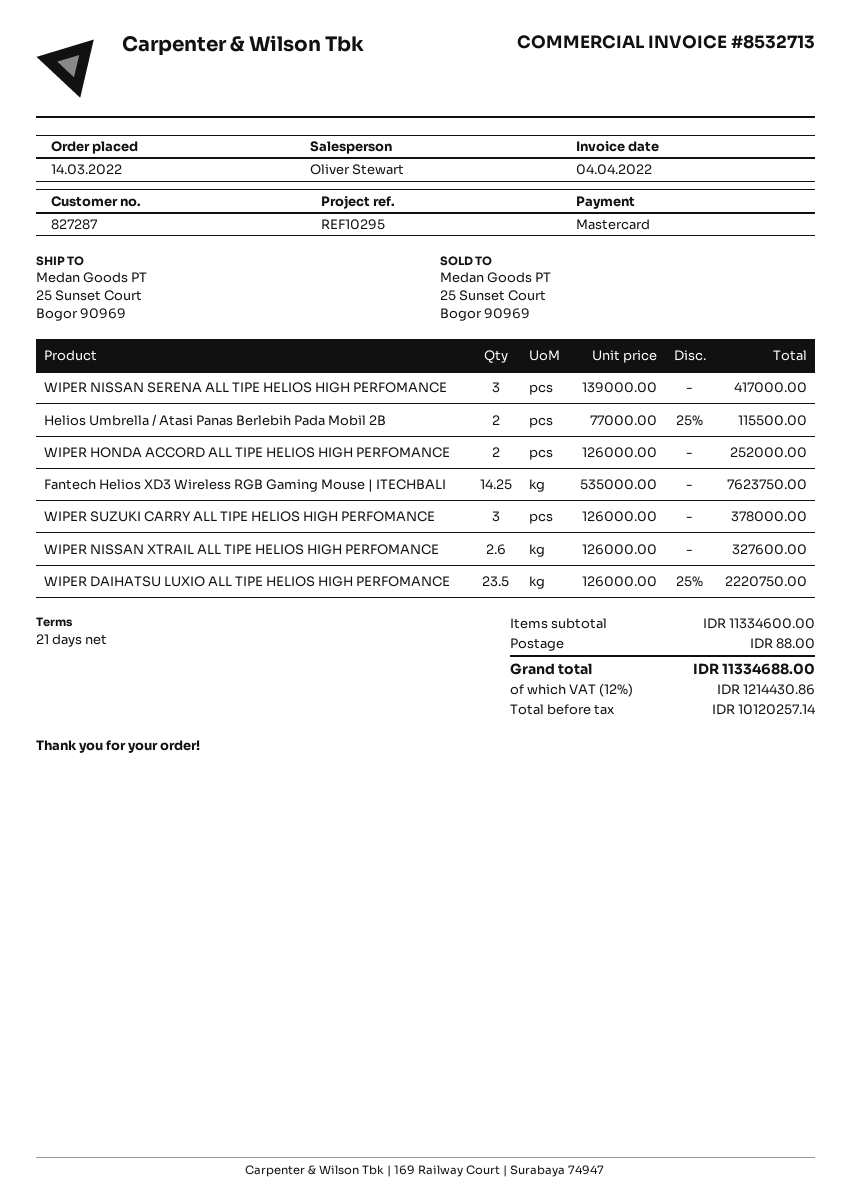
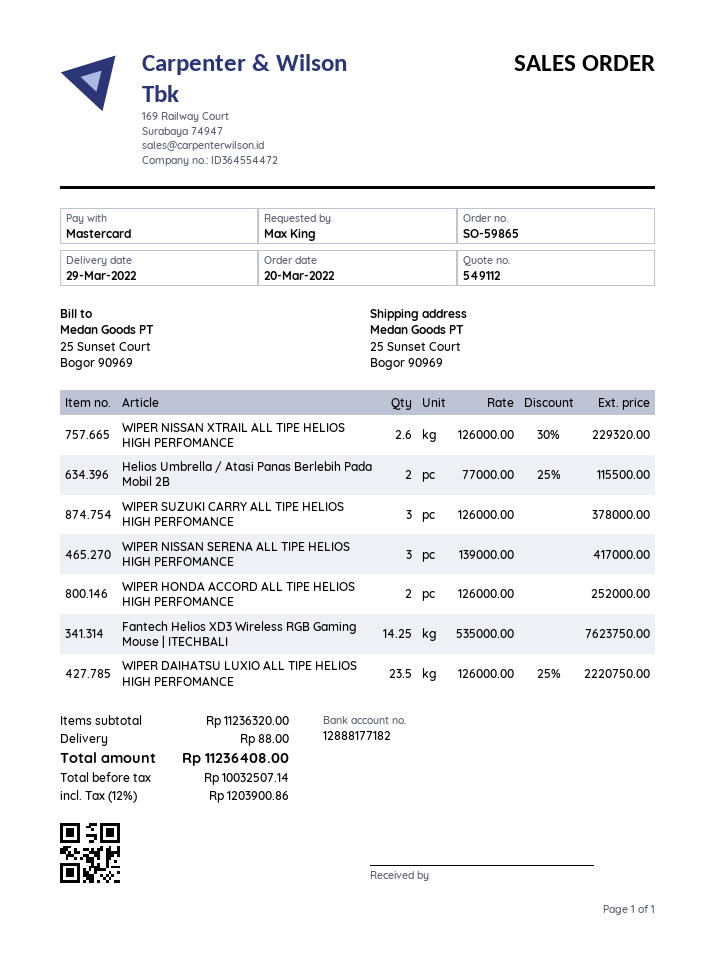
order date: 2022-03-14 -> 2022-03-20
WIPER NISSAN XTRAIL ALL TIPE HELIOS HIGH PERFOMANCE: 2.6 x 126000.00 = 327600.00 -> 2.6 x 126000.00 - 30% = 229320.00
subtotal: 11334600.00 -> 11236320.00
net: 10120257.14 -> 10032507.14
tax: 12% = 1214430.86 -> 12% = 1203900.86
total: 11334688.00 -> 11236408.00

